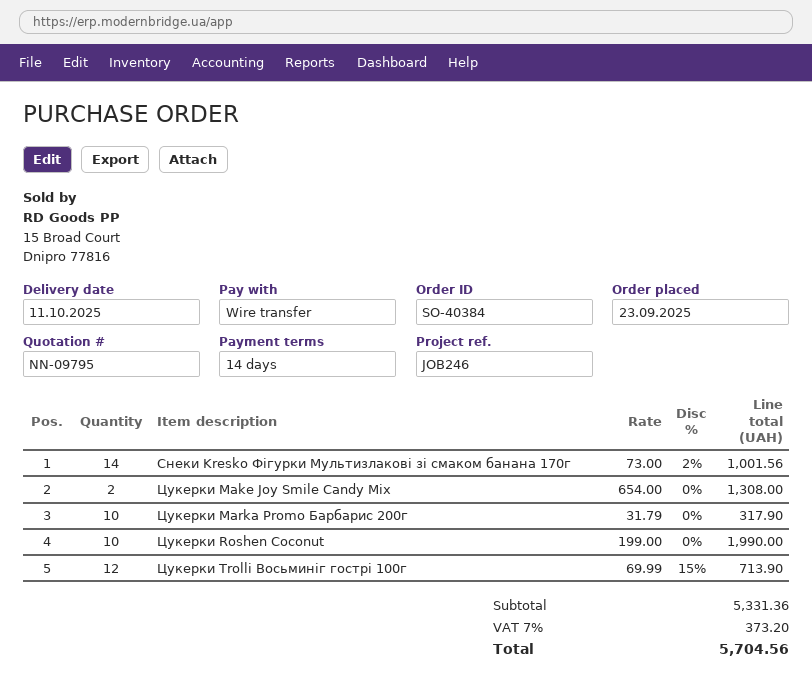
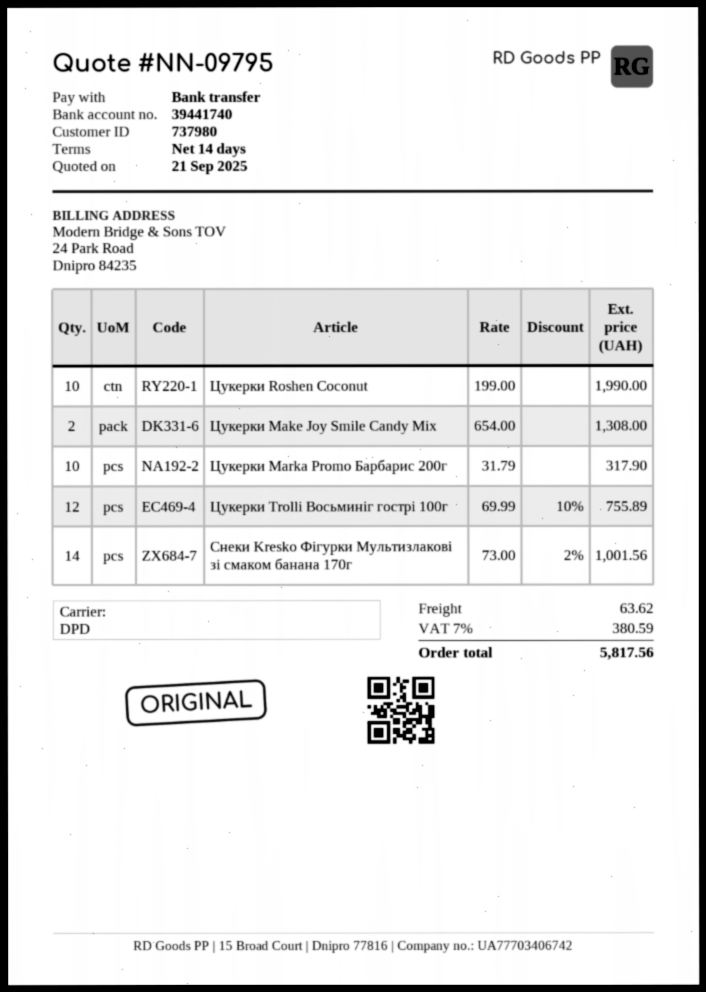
Цукерки Trolli Восьминіг гострі 100г: 12 x 69.99 - 15% = 713.90 -> 12 x 69.99 - 10% = 755.89
shipping: none -> 63.62
tax: 7% = 373.20 -> 7% = 380.59
total: 5704.56 -> 5817.56

